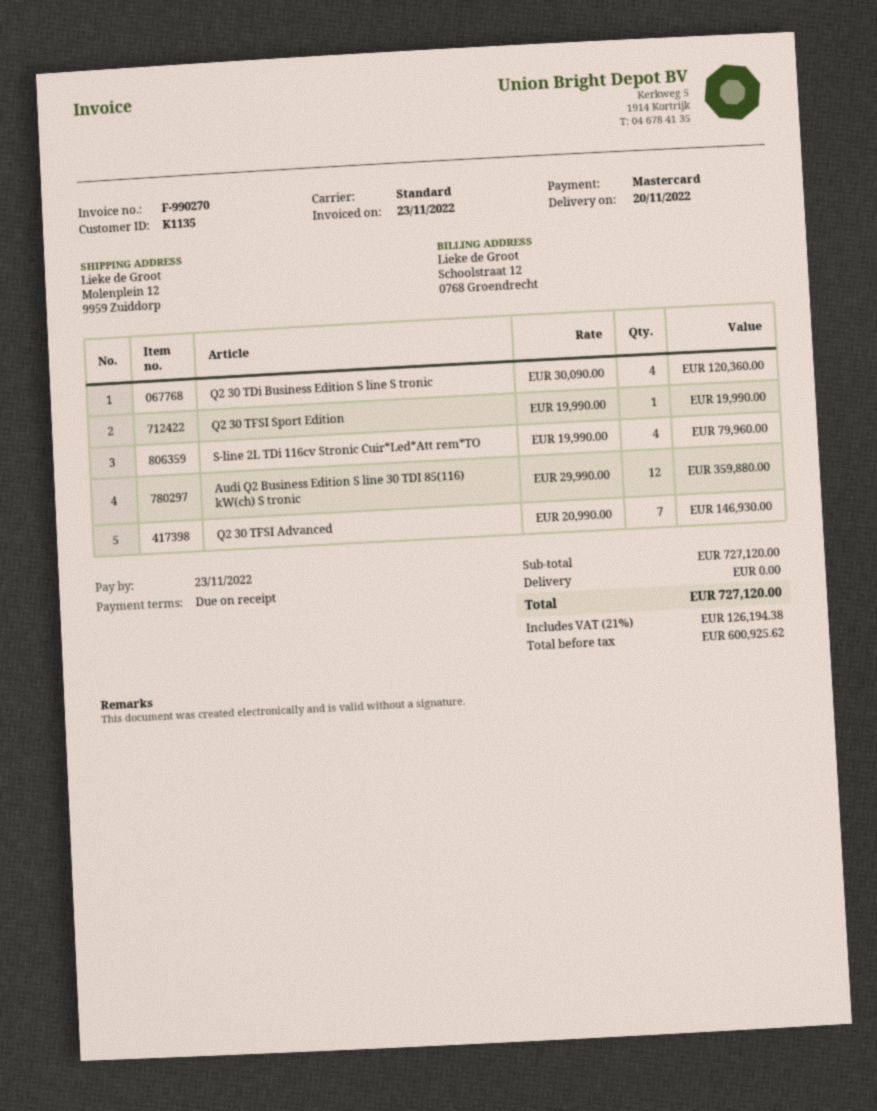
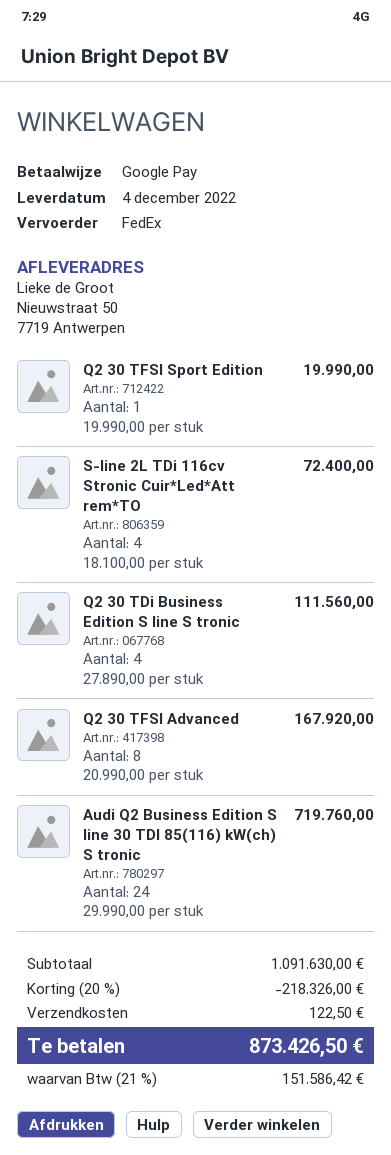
delivery date: 2022-11-20 -> 2022-12-04
payment method: Mastercard -> Google Pay
shipping method: standard -> FedEx
ship to: Molenplein 12, 9959 Zuiddorp -> Nieuwstraat 50, 7719 Antwerpen
Q2 30 TDi Business Edition S line S tronic: 4 x 30090.00 = 120360.00 -> 4 x 27890.00 = 111560.00
S-line 2L TDi 116cv Stronic Cuir*Led*Att rem*TO: 4 x 19990.00 = 79960.00 -> 4 x 18100.00 = 72400.00
Audi Q2 Business Edition S line 30 TDI 85(116) kW(ch) S tronic: 12 x 29990.00 = 359880.00 -> 24 x 29990.00 = 719760.00
Q2 30 TFSI Advanced: 7 x 20990.00 = 146930.00 -> 8 x 20990.00 = 167920.00
subtotal: 727120.00 -> 1091630.00
discount: none -> 20% = 218326.00
shipping: 0.00 -> 122.50
tax: 21% = 126194.38 -> 21% = 151586.42
total: 727120.00 -> 873426.50

